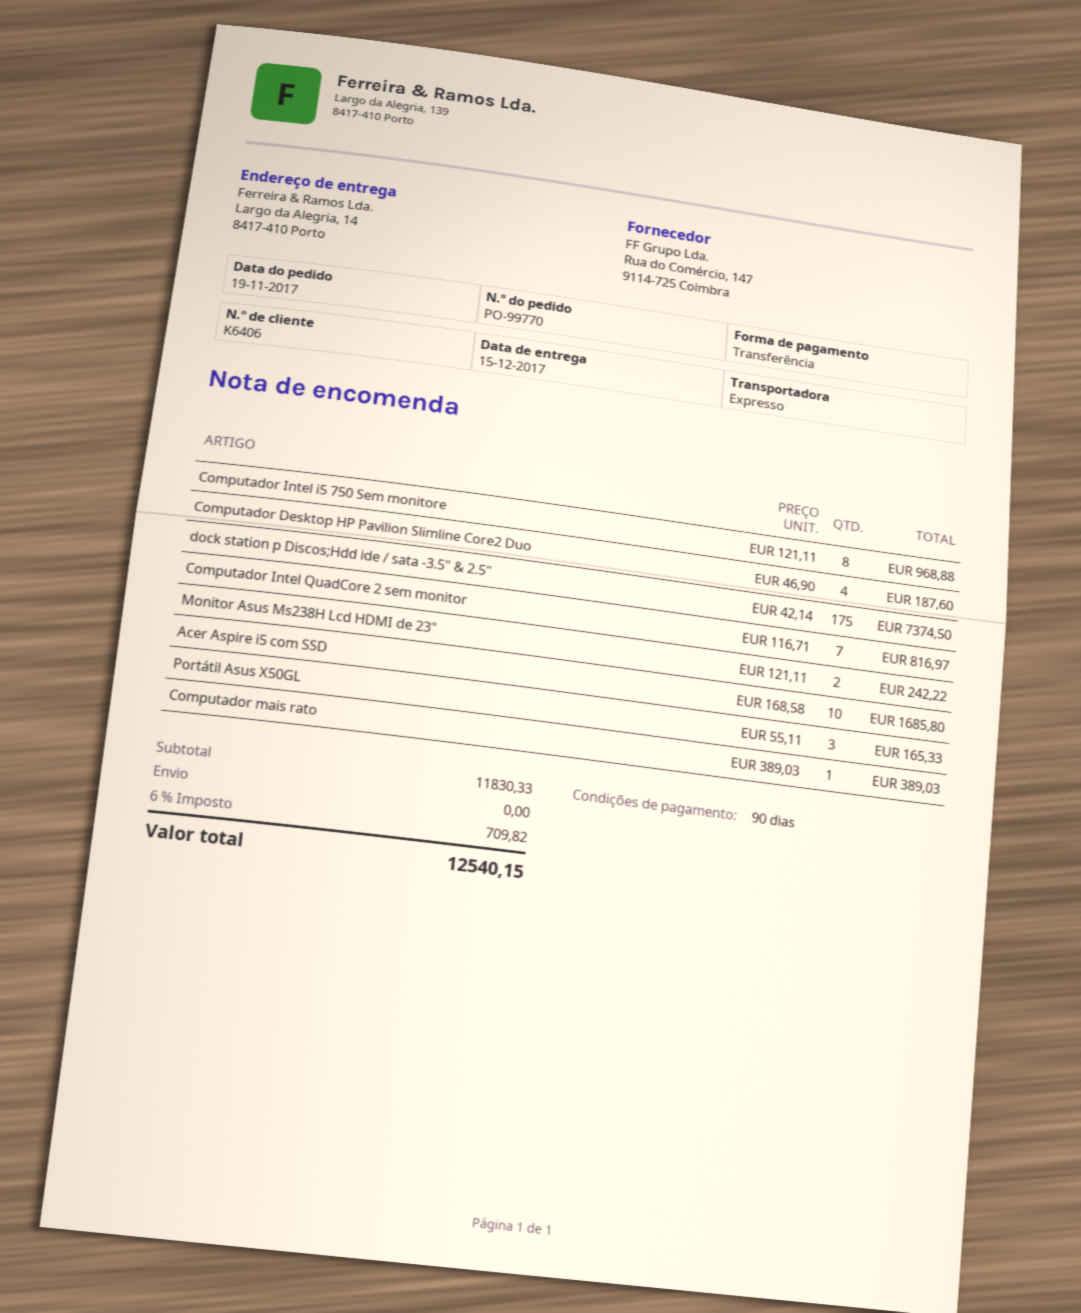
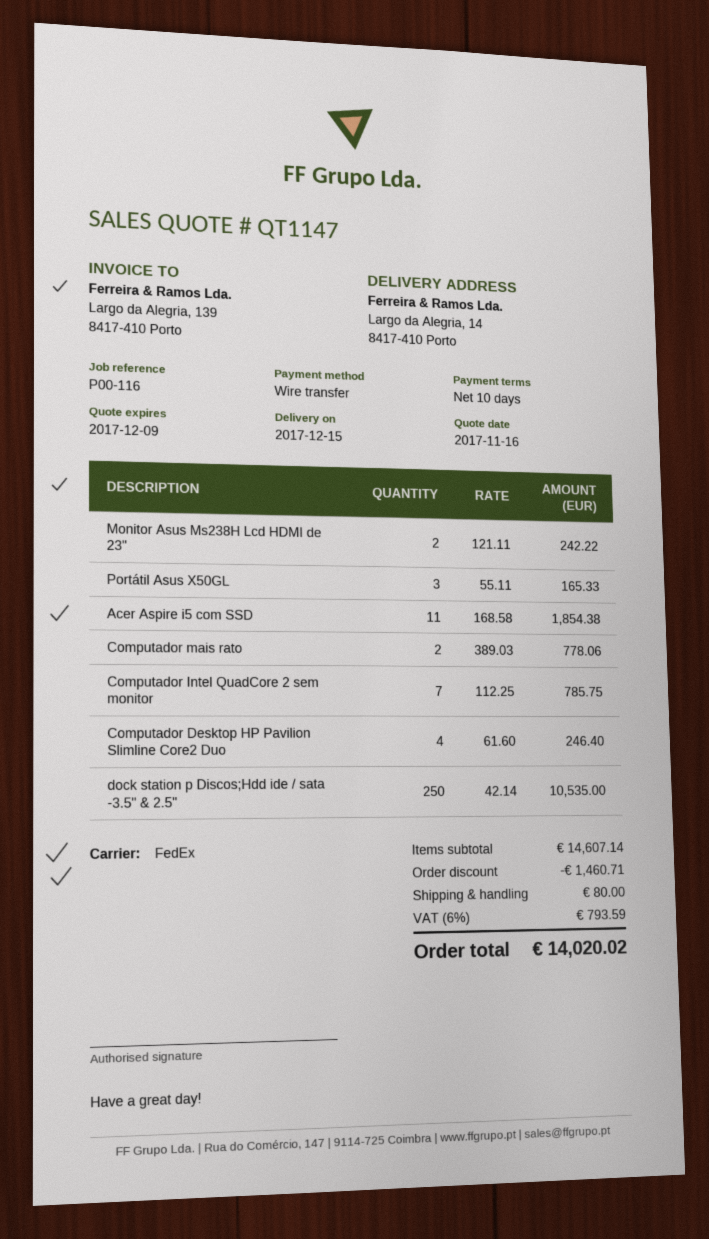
payment terms: 90 days -> 10 days
shipping method: express -> FedEx
Computador Intel i5 750 Sem monitore: 8 x 121.11 = 968.88 -> none
Computador Desktop HP Pavilion Slimline Core2 Duo: 4 x 46.90 = 187.60 -> 4 x 61.60 = 246.40
dock station p Discos;Hdd ide / sata -3.5" & 2.5": 175 x 42.14 = 7374.50 -> 250 x 42.14 = 10535.00
Computador Intel QuadCore 2 sem monitor: 7 x 116.71 = 816.97 -> 7 x 112.25 = 785.75
Acer Aspire i5 com SSD: 10 x 168.58 = 1685.80 -> 11 x 168.58 = 1854.38
Computador mais rato: 1 x 389.03 = 389.03 -> 2 x 389.03 = 778.06
subtotal: 11830.33 -> 14607.14
discount: none -> 1460.71
shipping: 0.00 -> 80.00
tax: 6% = 709.82 -> 6% = 793.59
total: 12540.15 -> 14020.02

